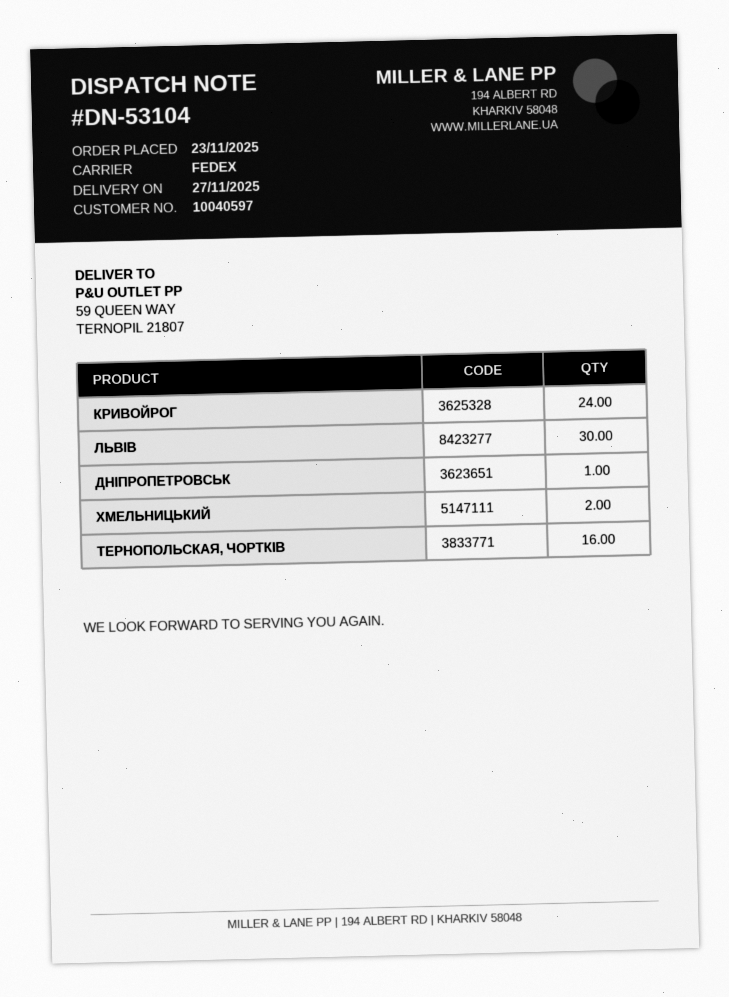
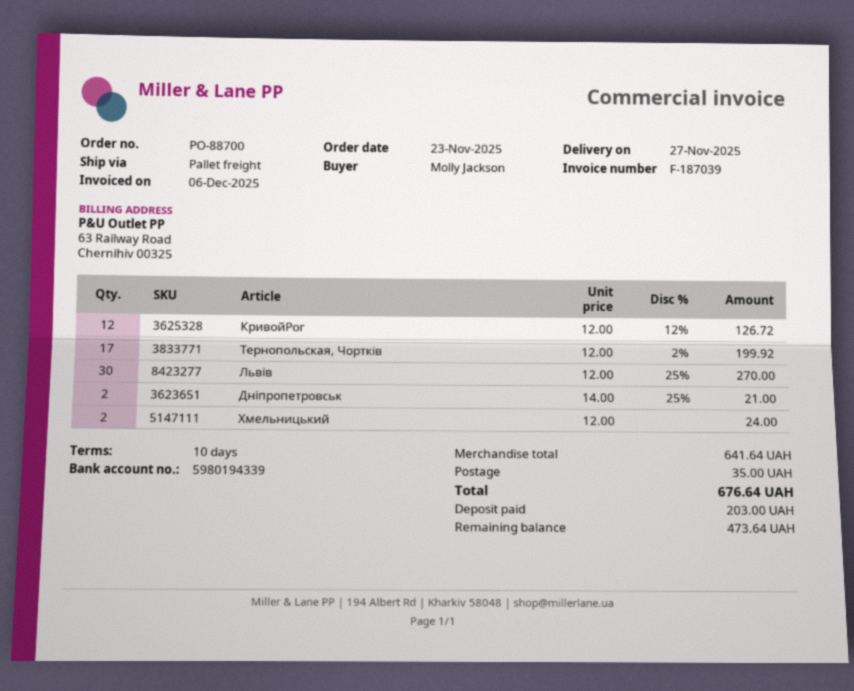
shipping method: FedEx -> pallet freight
КРИВОЙРОГ: 24 -> 12
ДНІПРОПЕТРОВСЬК: 1 -> 2
ТЕРНОПОЛЬСКАЯ, ЧОРТКІВ: 16 -> 17

